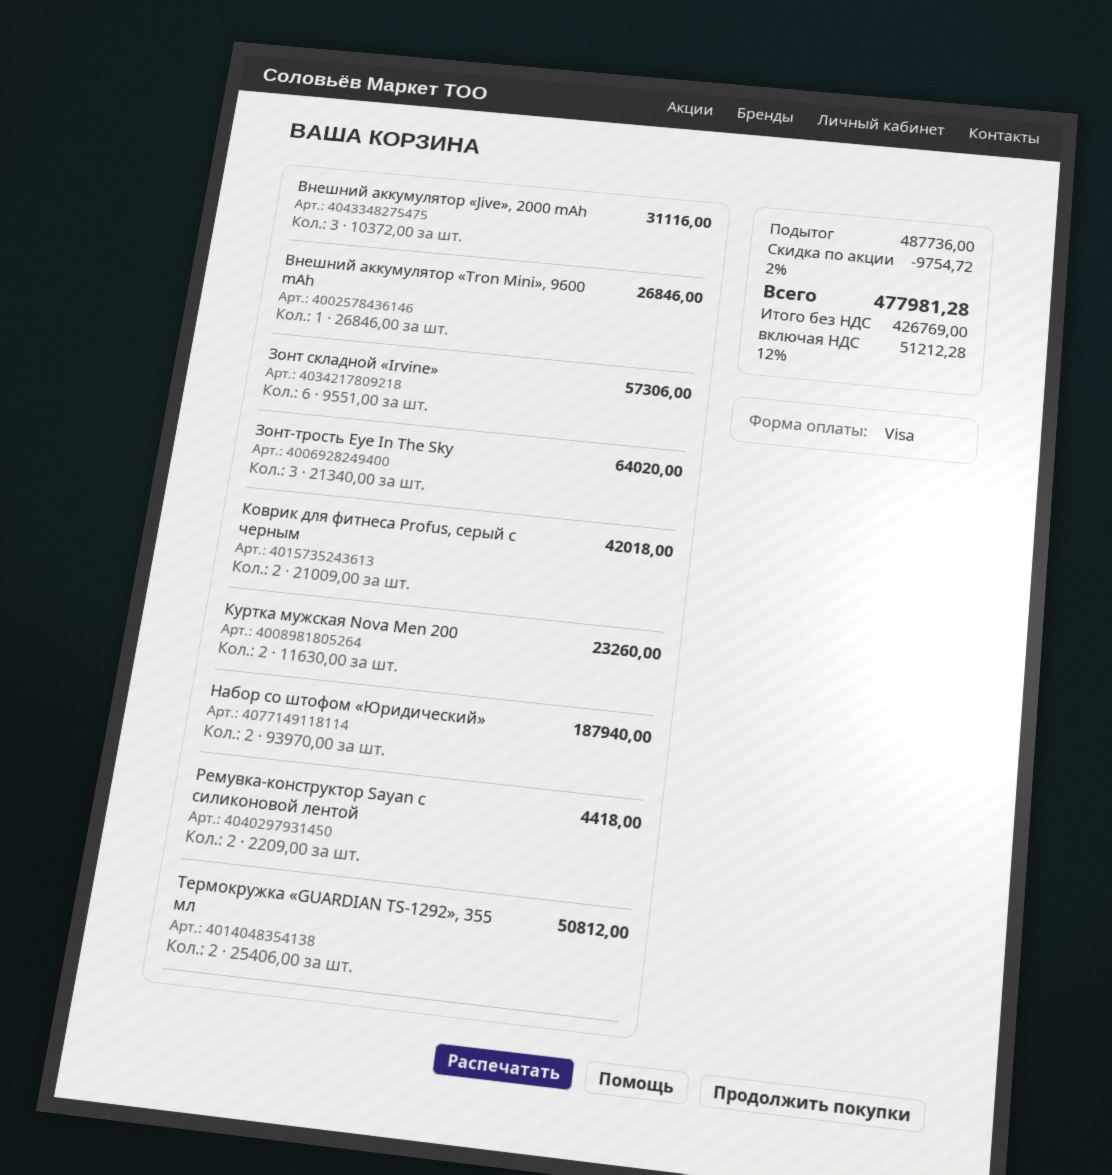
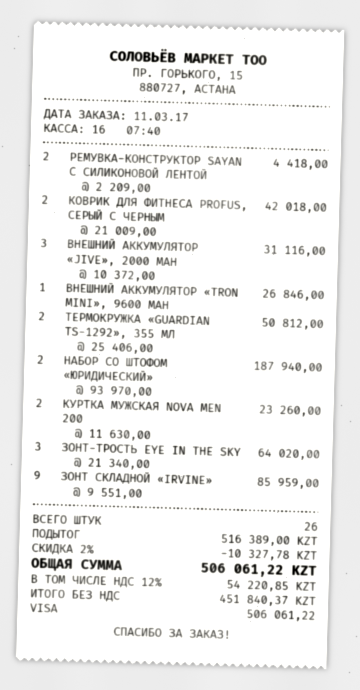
Зонт складной «Irvine»: 6 x 9551.00 = 57306.00 -> 9 x 9551.00 = 85959.00
subtotal: 487736.00 -> 516389.00
discount: 2% = 9754.72 -> 2% = 10327.78
net: 426769.00 -> 451840.37
tax: 12% = 51212.28 -> 12% = 54220.85
total: 477981.28 -> 506061.22

